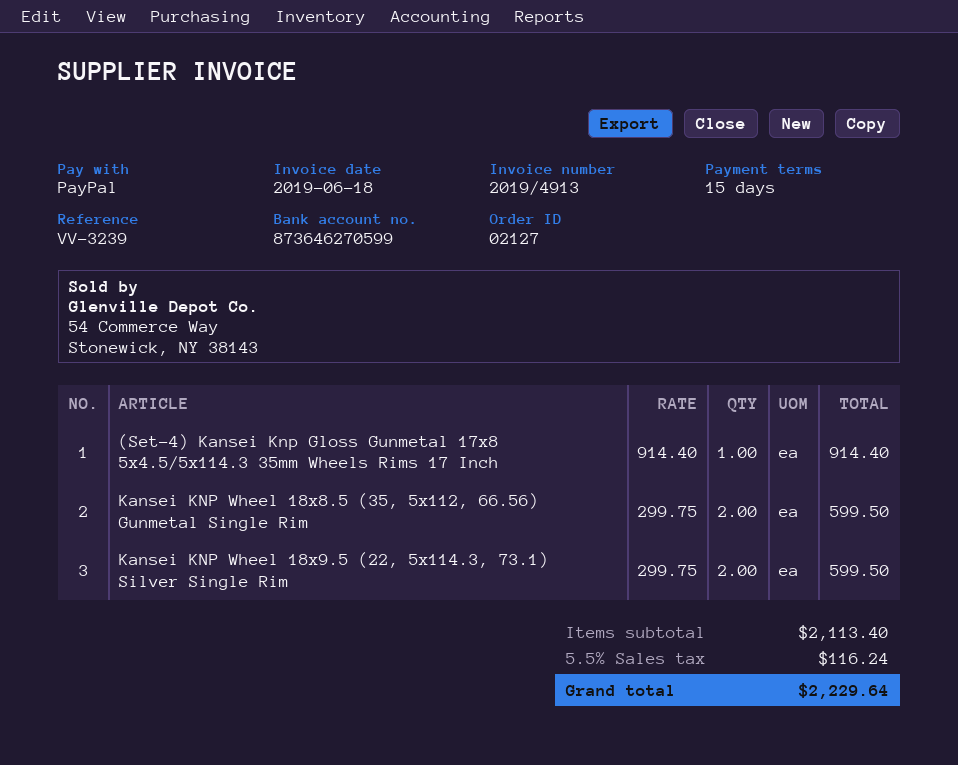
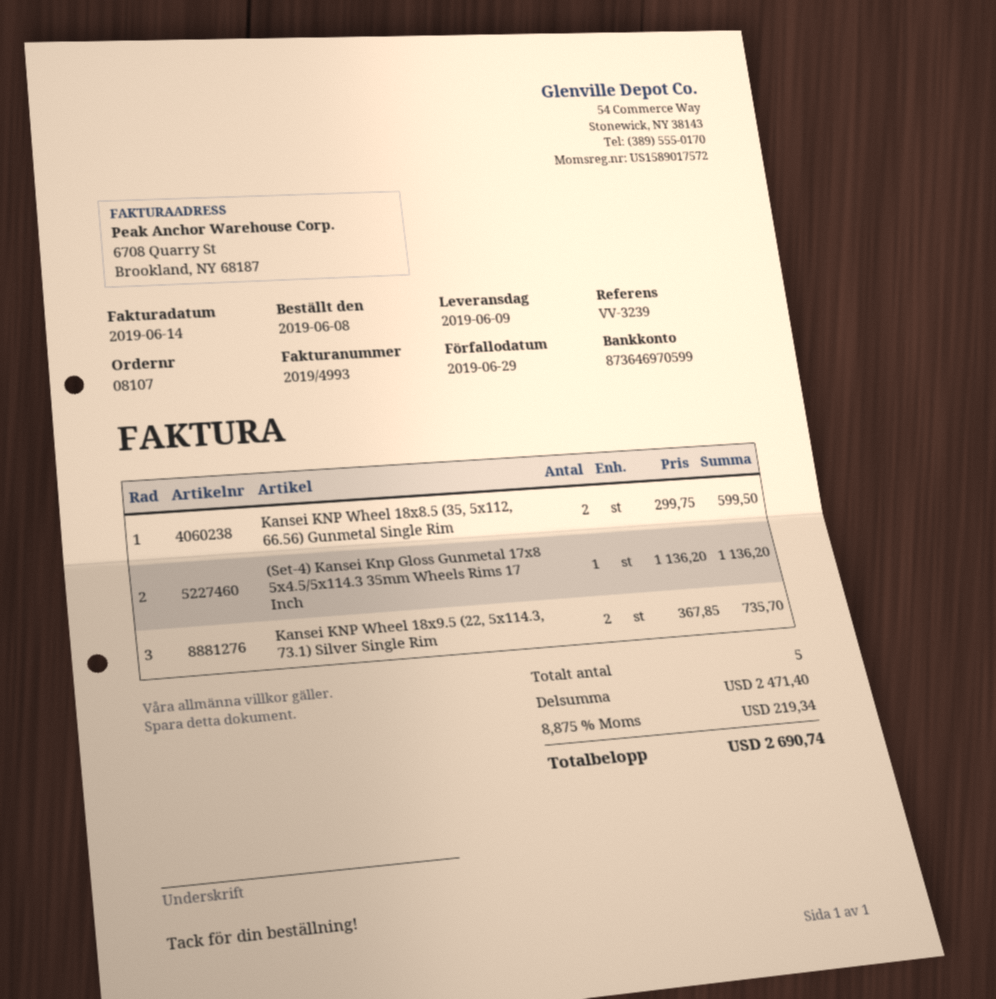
order number: 02127 -> 08107
invoice number: 2019/4913 -> 2019/4993
invoice date: 2019-06-18 -> 2019-06-14
bank account: 873646270599 -> 873646970599
(Set-4) Kansei Knp Gloss Gunmetal 17x8 5x4.5/5x114.3 35mm Wheels Rims 17 Inch: 1 x 914.40 = 914.40 -> 1 x 1136.20 = 1136.20
Kansei KNP Wheel 18x9.5 (22, 5x114.3, 73.1) Silver Single Rim: 2 x 299.75 = 599.50 -> 2 x 367.85 = 735.70
subtotal: 2113.40 -> 2471.40
tax: 5.5% = 116.24 -> 8.875% = 219.34
total: 2229.64 -> 2690.74

